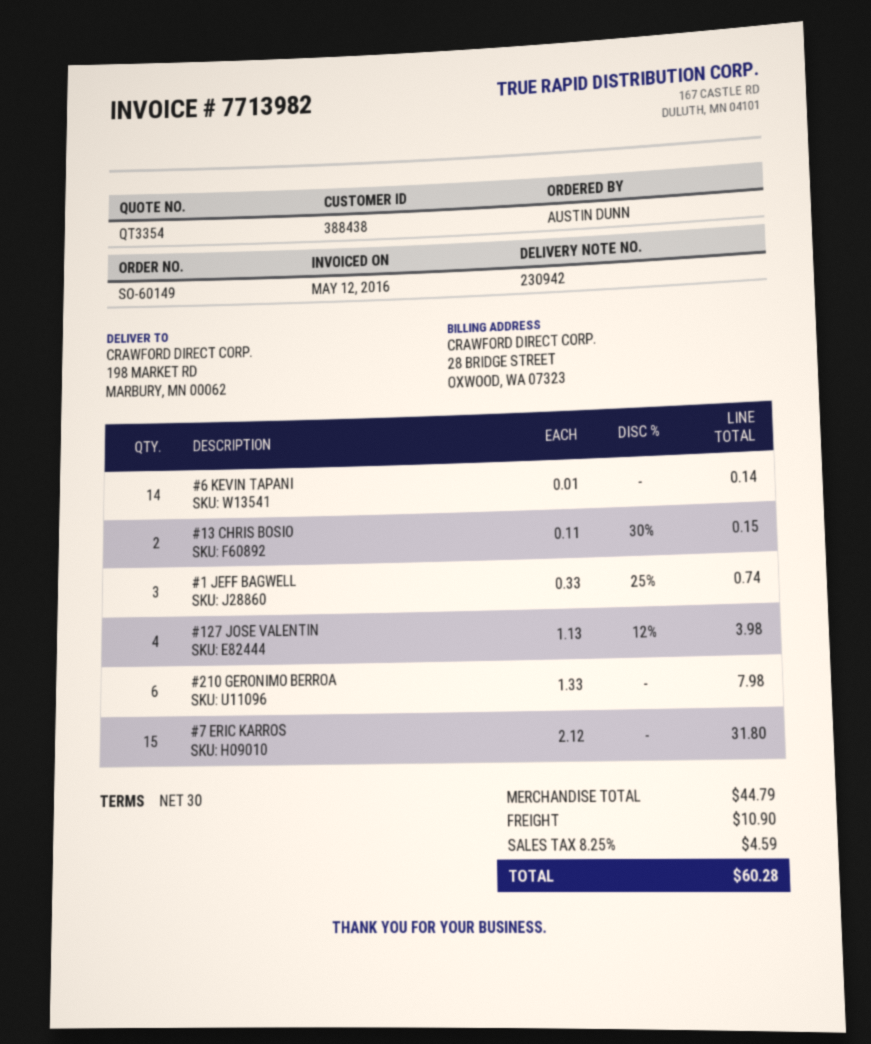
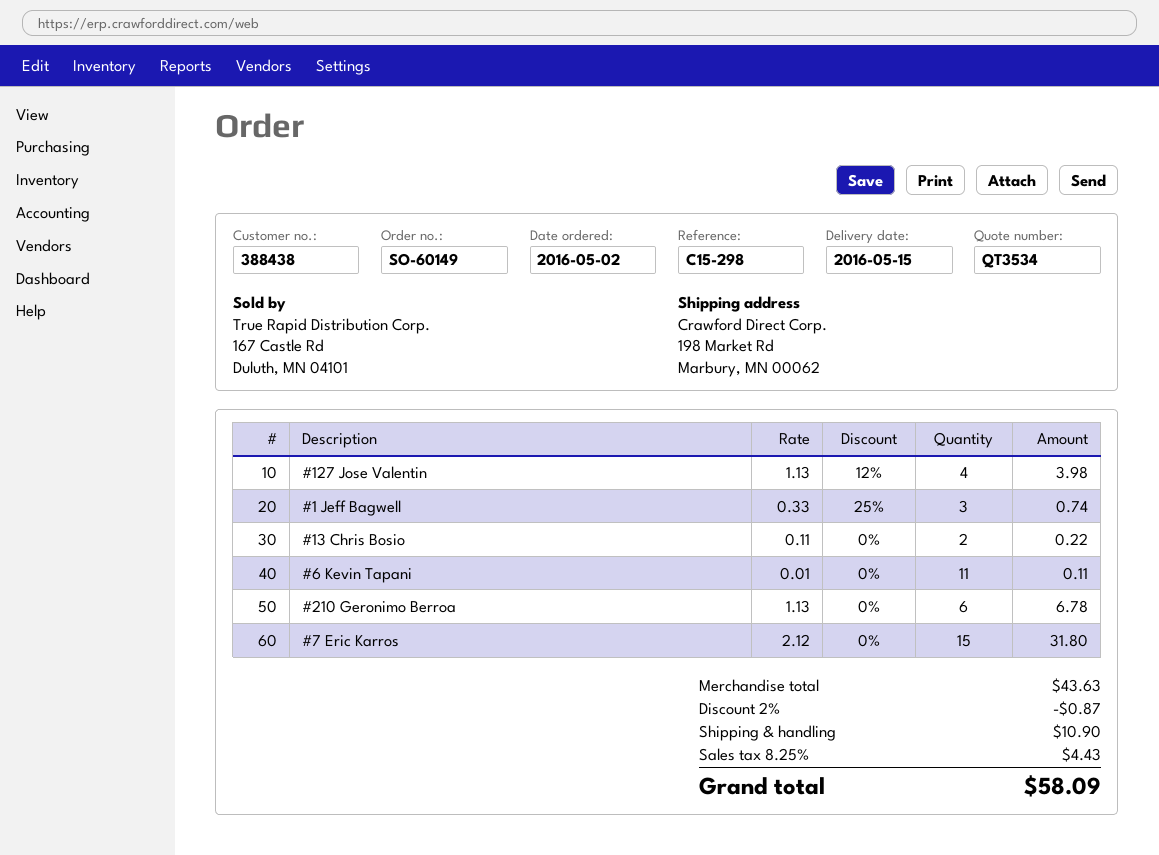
quote number: QT3354 -> QT3534
#6 KEVIN TAPANI: 14 x 0.01 = 0.14 -> 11 x 0.01 = 0.11
#13 CHRIS BOSIO: 2 x 0.11 - 30% = 0.15 -> 2 x 0.11 = 0.22
#210 GERONIMO BERROA: 6 x 1.33 = 7.98 -> 6 x 1.13 = 6.78
subtotal: 44.79 -> 43.63
discount: none -> 2% = 0.87
tax: 8.25% = 4.59 -> 8.25% = 4.43
total: 60.28 -> 58.09

